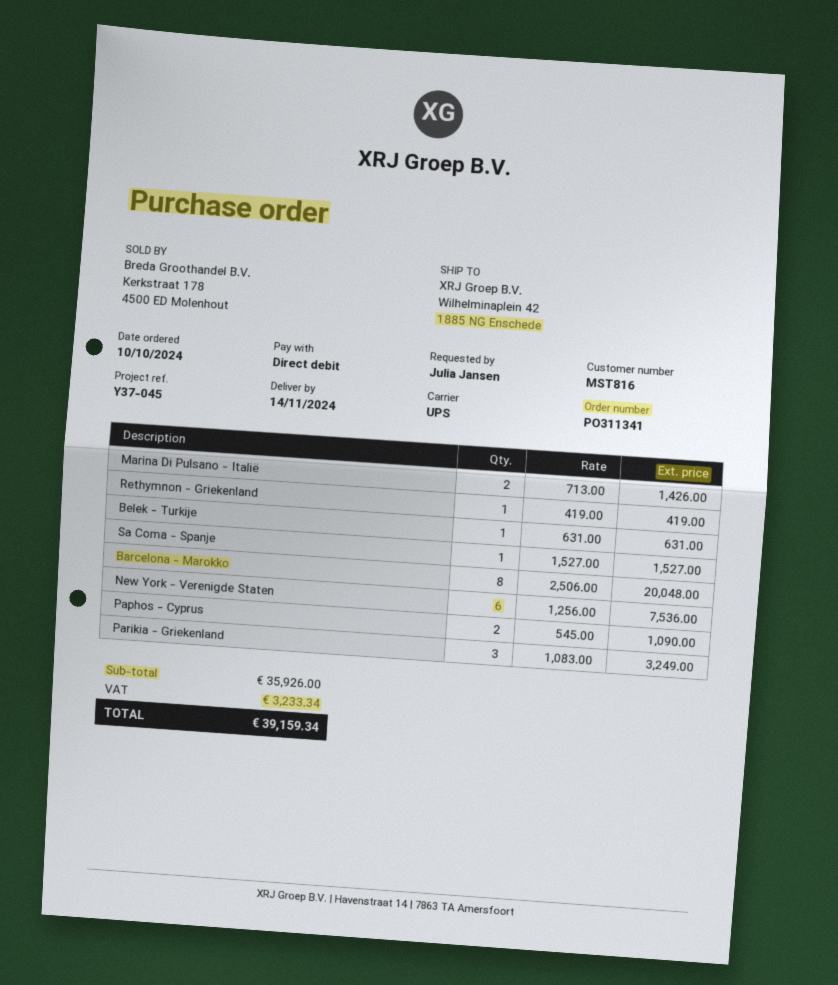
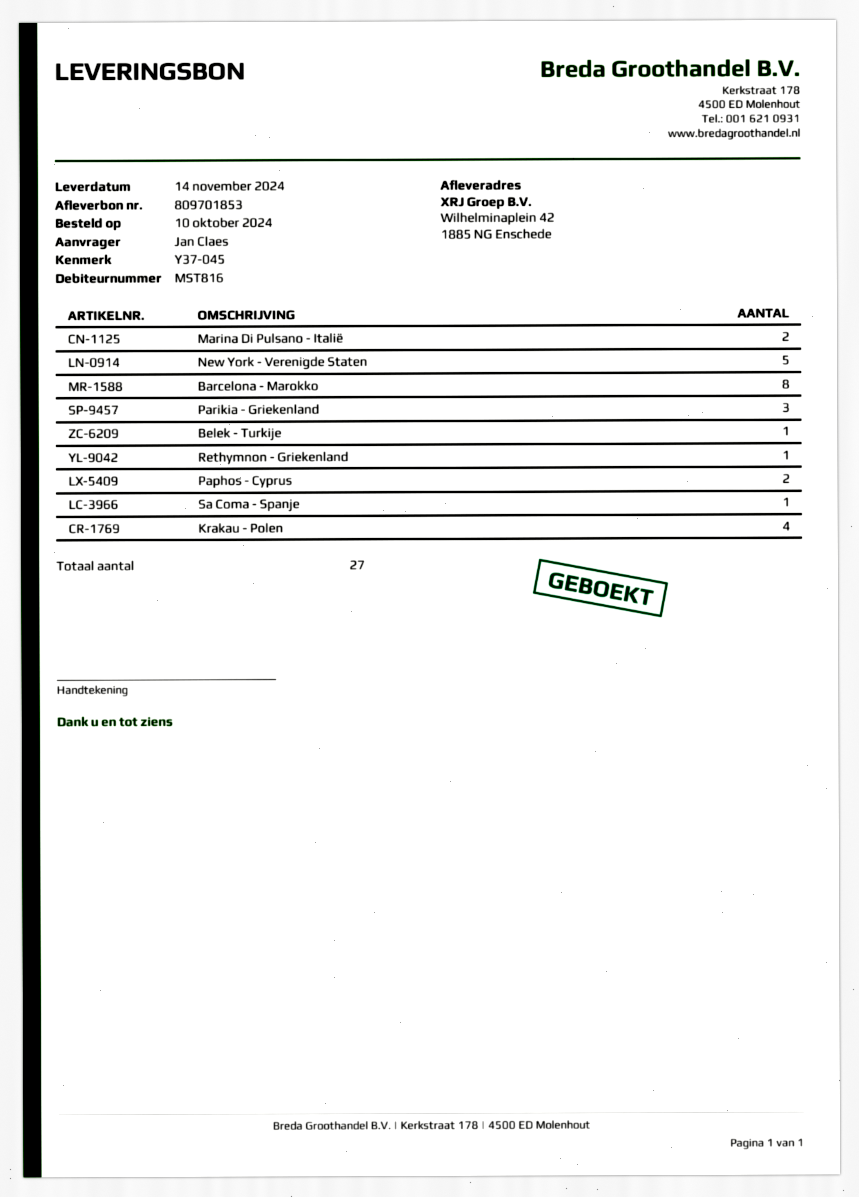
ordered by: Julia Jansen -> Jan Claes
New York - Verenigde Staten: 6 -> 5
Krakau - Polen: none -> 4

